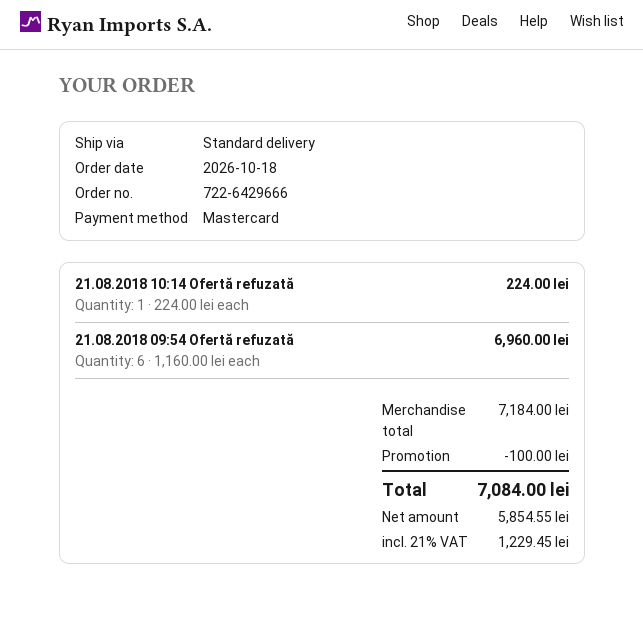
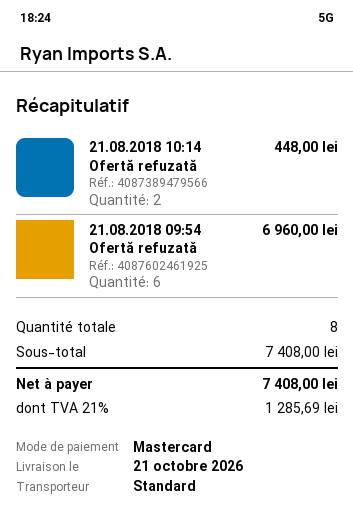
21.08.2018 10:14 Ofertă refuzată: 1 for 224.00 -> 2 for 448.00
subtotal: 7184.00 -> 7408.00
discount: 100.00 -> none
tax: 21% = 1229.45 -> 21% = 1285.69
total: 7084.00 -> 7408.00

